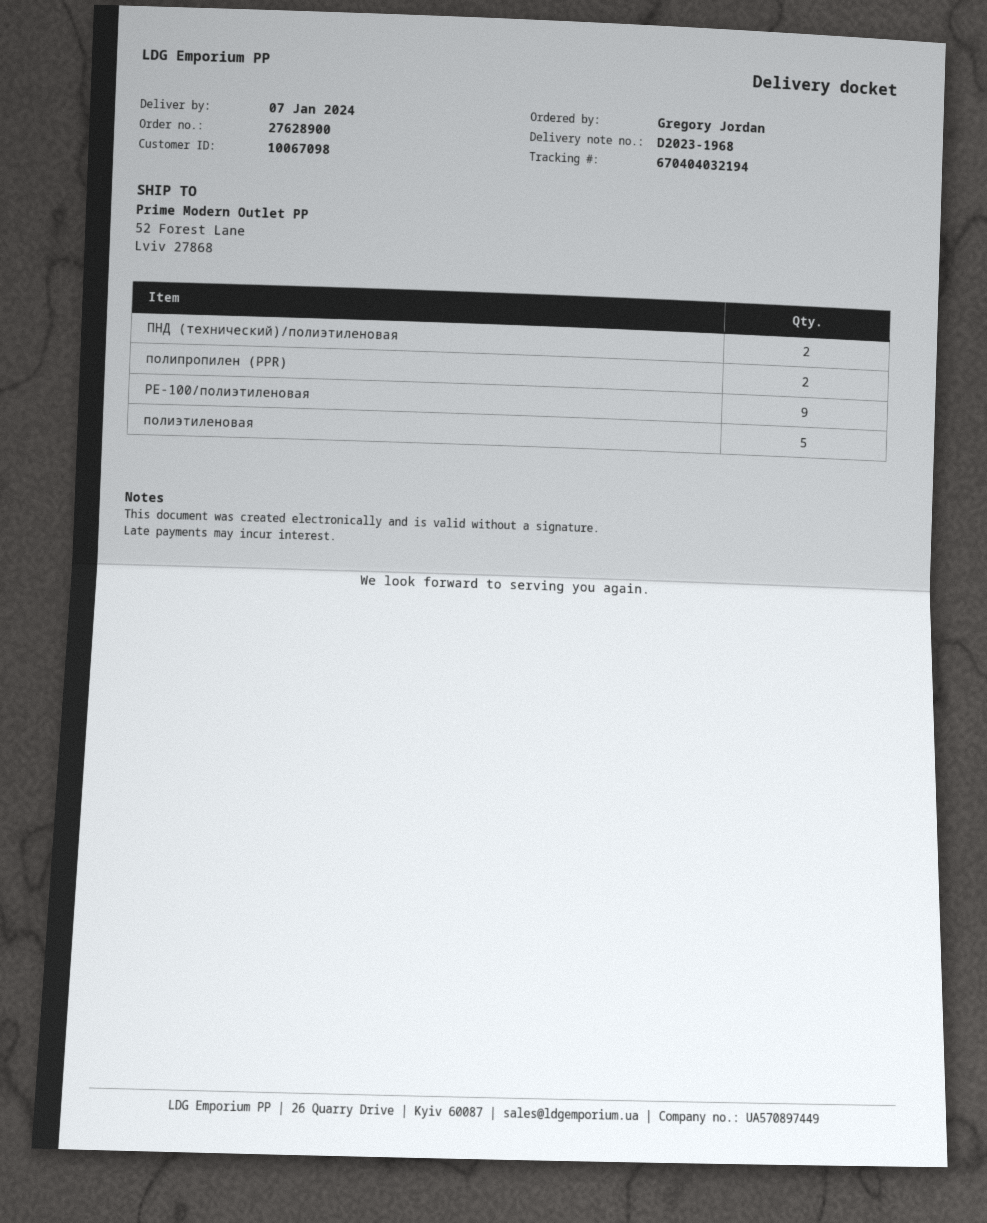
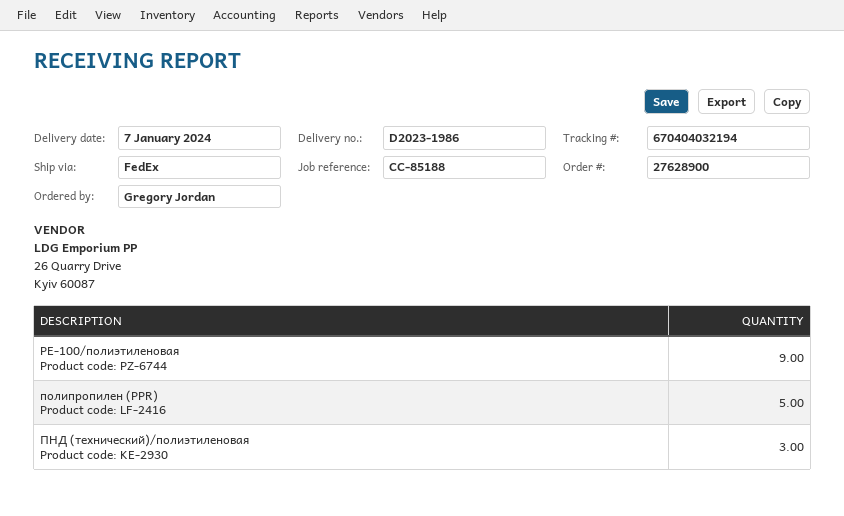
delivery note number: D2023-1968 -> D2023-1986
ПНД (технический)/полиэтиленовая: 2 -> 3
полипропилен (PPR): 2 -> 5
полиэтиленовая: 5 -> none

